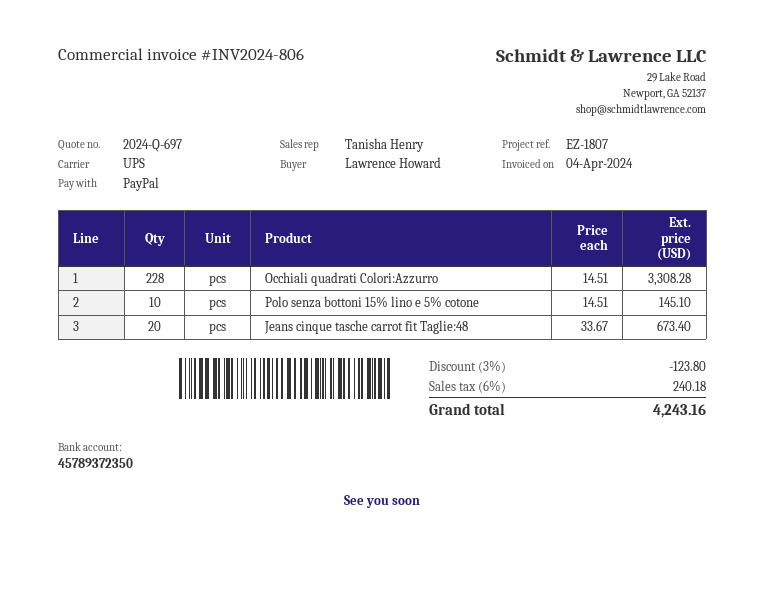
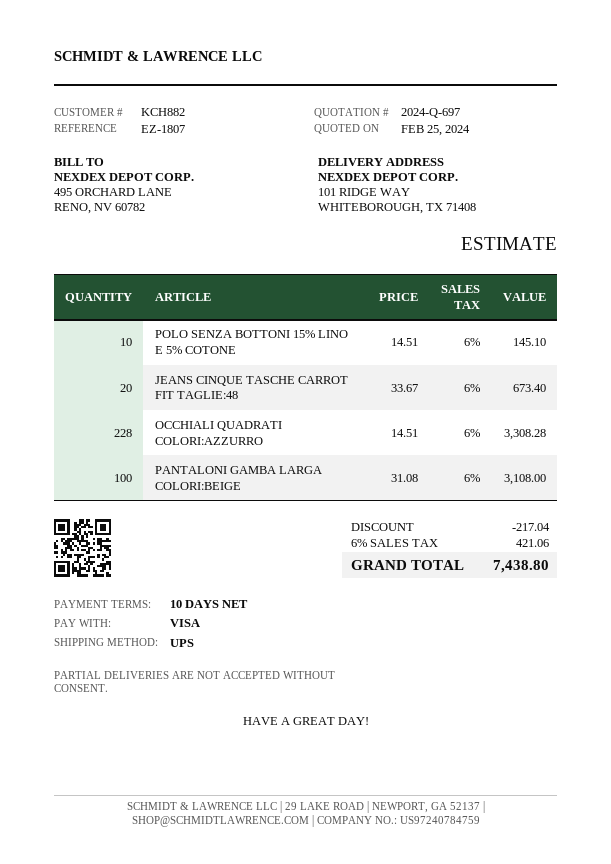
payment method: PayPal -> Visa
PANTALONI GAMBA LARGA COLORI:BEIGE: none -> 100 x 31.08 = 3108.00
discount: 123.80 -> 217.04
tax: 6% = 240.18 -> 6% = 421.06
total: 4243.16 -> 7438.80

